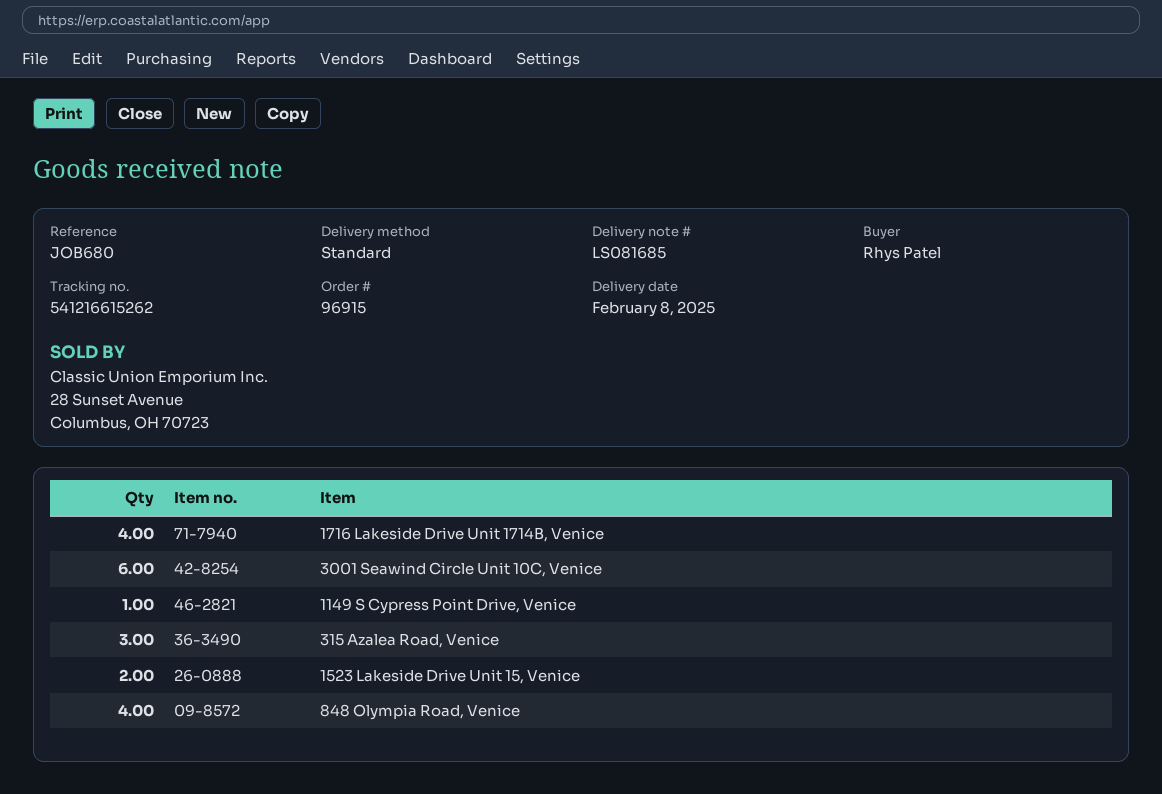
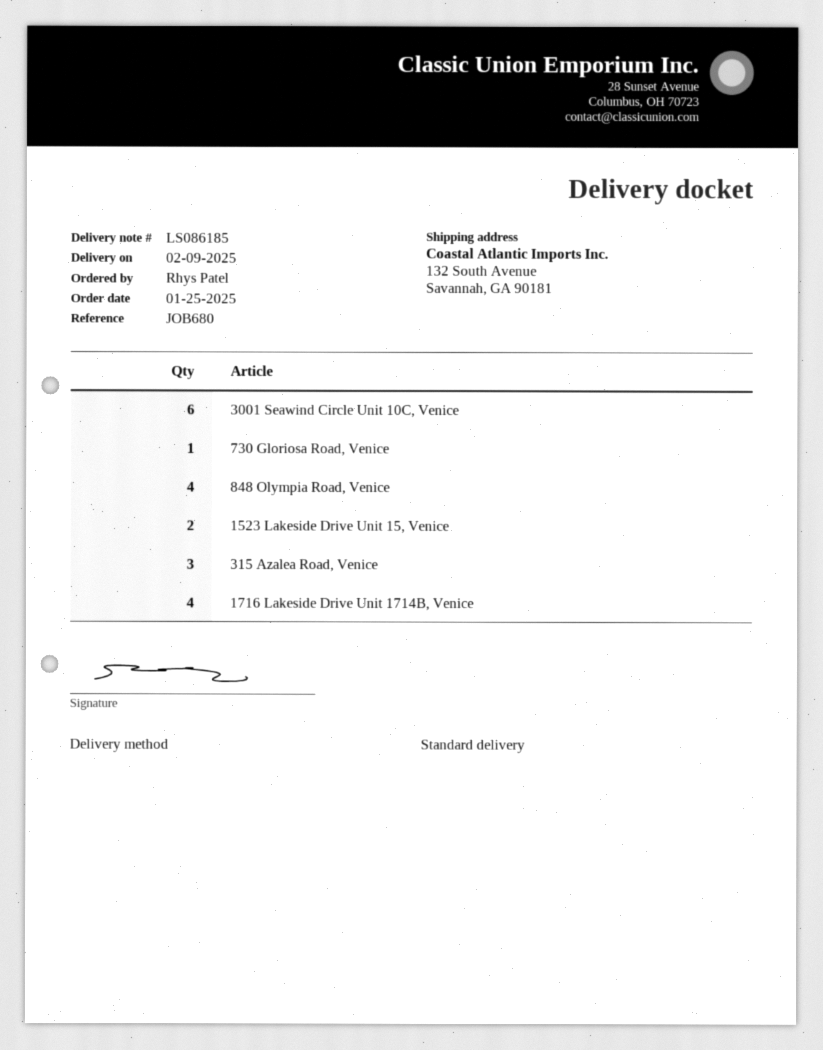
delivery note number: LS081685 -> LS086185
delivery date: 2025-02-08 -> 2025-02-09
1149 S Cypress Point Drive, Venice: 1 -> none
730 Gloriosa Road, Venice: none -> 1

